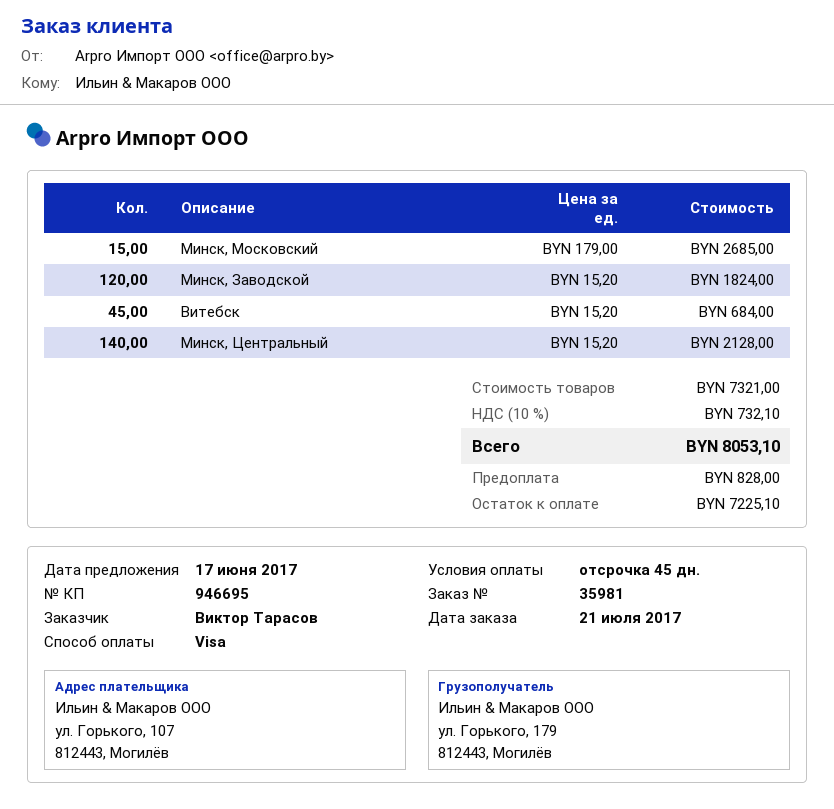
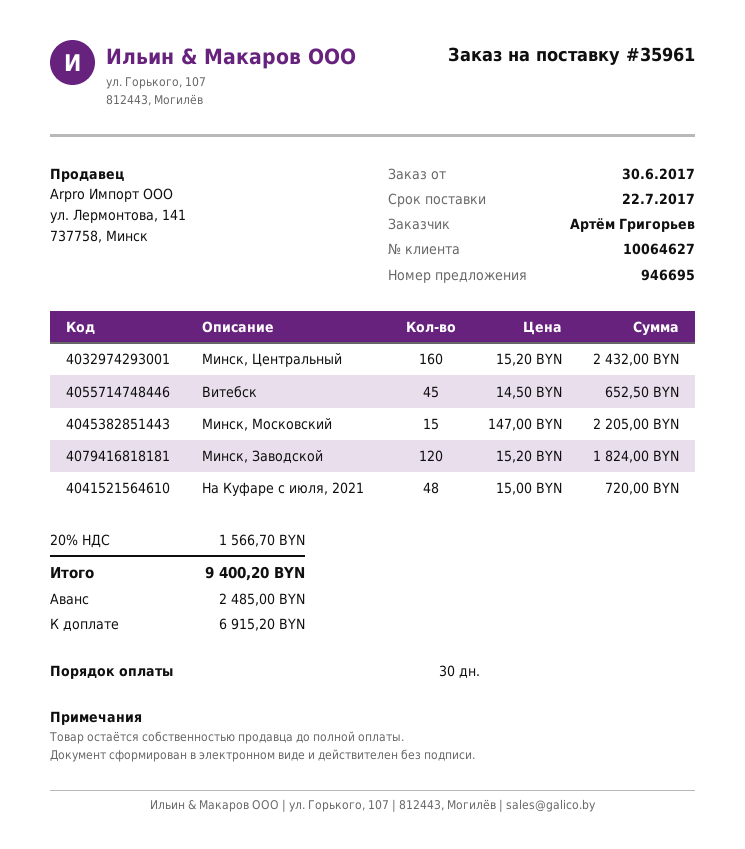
order number: 35981 -> 35961
order date: 2017-07-21 -> 2017-06-30
payment terms: 45 days -> 30 days
ordered by: Виктор Тарасов -> Артём Григорьев
Минск, Московский: 15 x 179.00 = 2685.00 -> 15 x 147.00 = 2205.00
Витебск: 45 x 15.20 = 684.00 -> 45 x 14.50 = 652.50
Минск, Центральный: 140 x 15.20 = 2128.00 -> 160 x 15.20 = 2432.00
На Куфаре с июля, 2021: none -> 48 x 15.00 = 720.00
tax: 10% = 732.10 -> 20% = 1566.70
total: 8053.10 -> 9400.20
deposit: 828.00 -> 2485.00
balance: 7225.10 -> 6915.20

